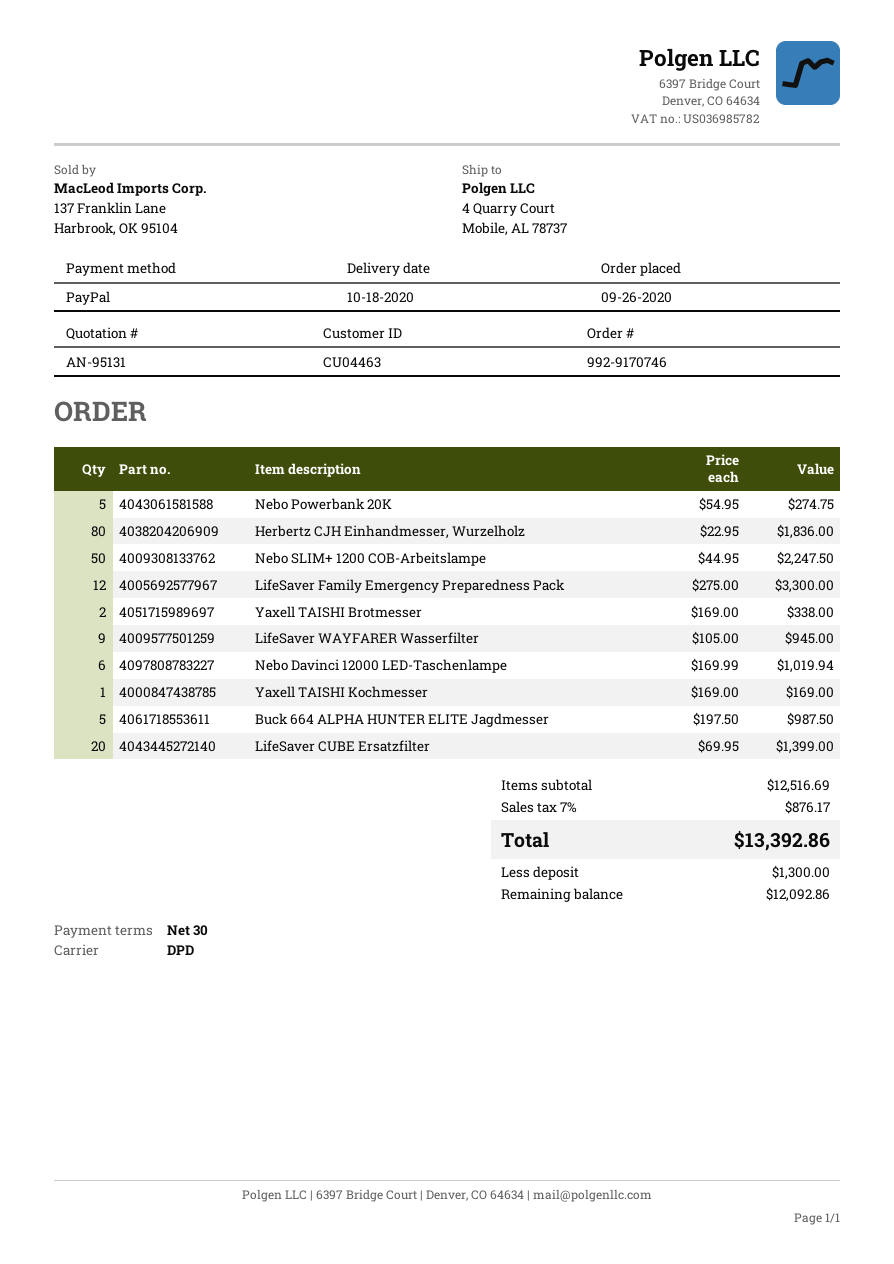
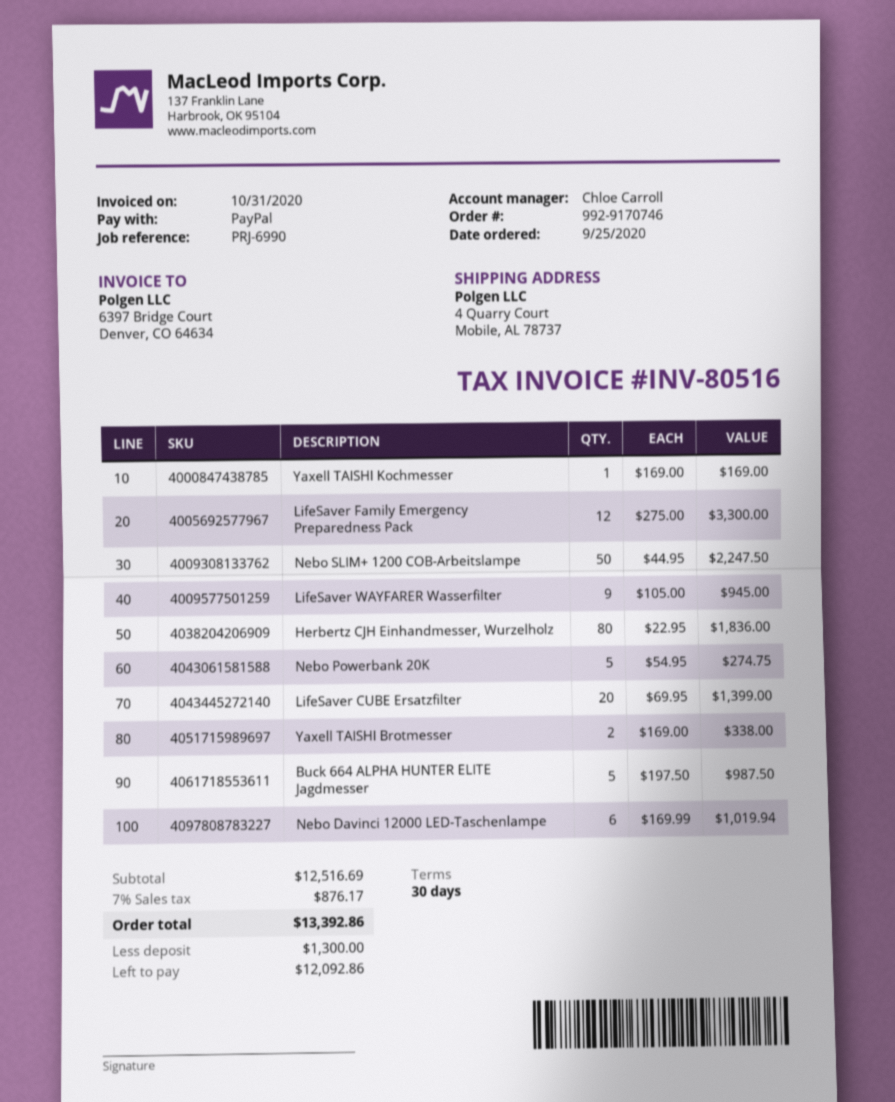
order date: 2020-09-26 -> 2020-09-25

